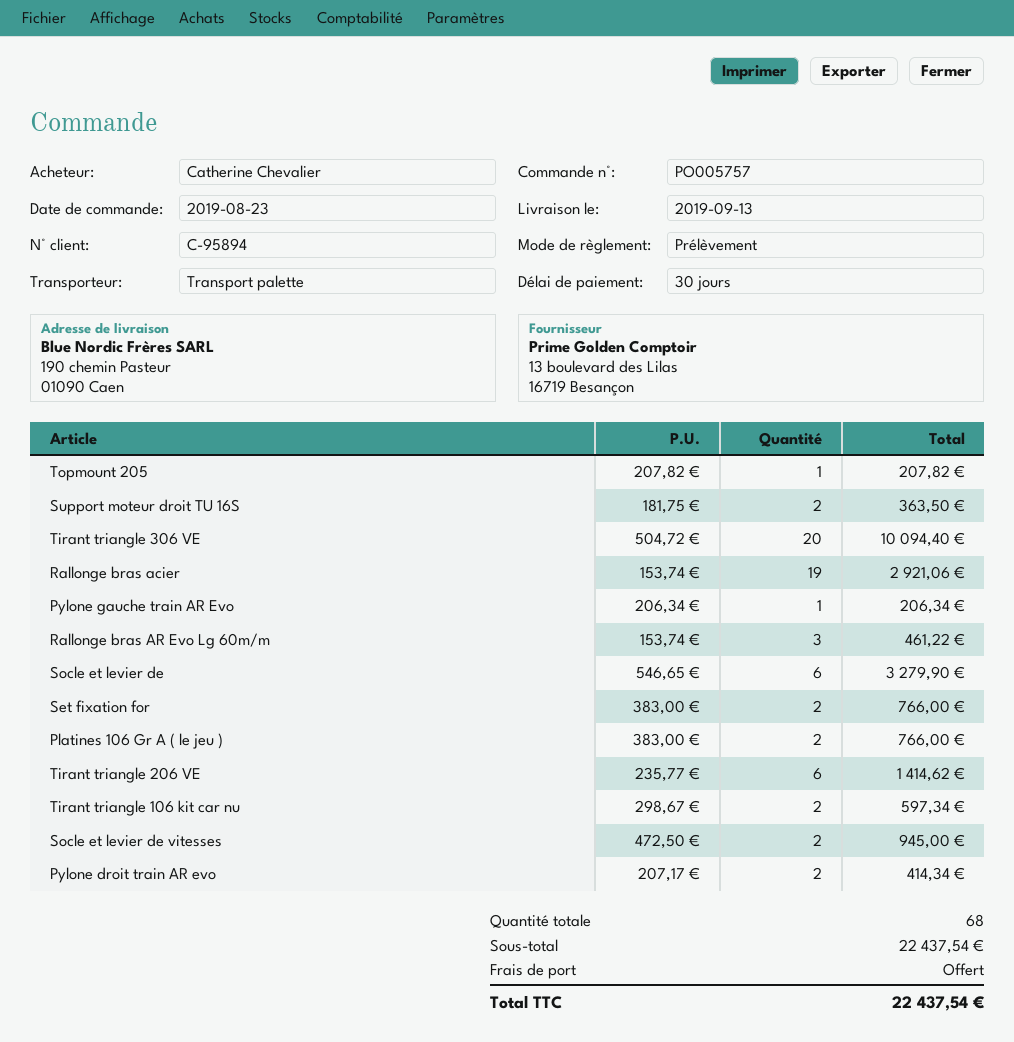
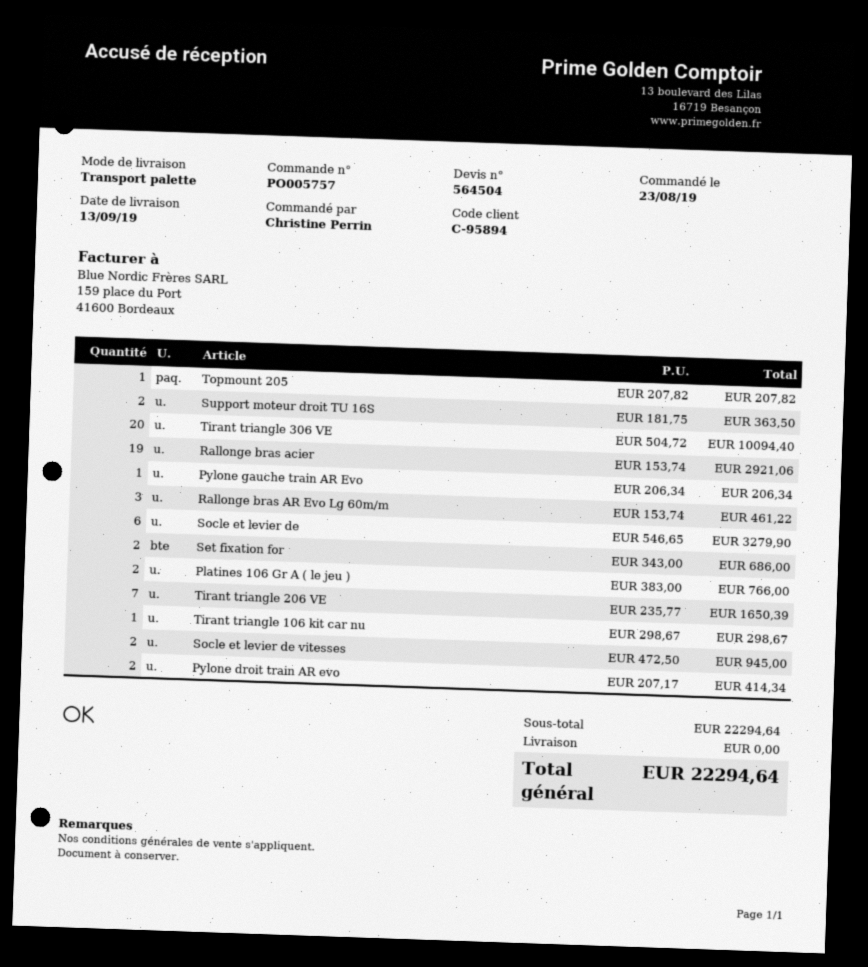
ordered by: Catherine Chevalier -> Christine Perrin
Set fixation for: 2 x 383.00 = 766.00 -> 2 x 343.00 = 686.00
Tirant triangle 206 VE: 6 x 235.77 = 1414.62 -> 7 x 235.77 = 1650.39
Tirant triangle 106 kit car nu: 2 x 298.67 = 597.34 -> 1 x 298.67 = 298.67
subtotal: 22437.54 -> 22294.64
total: 22437.54 -> 22294.64

